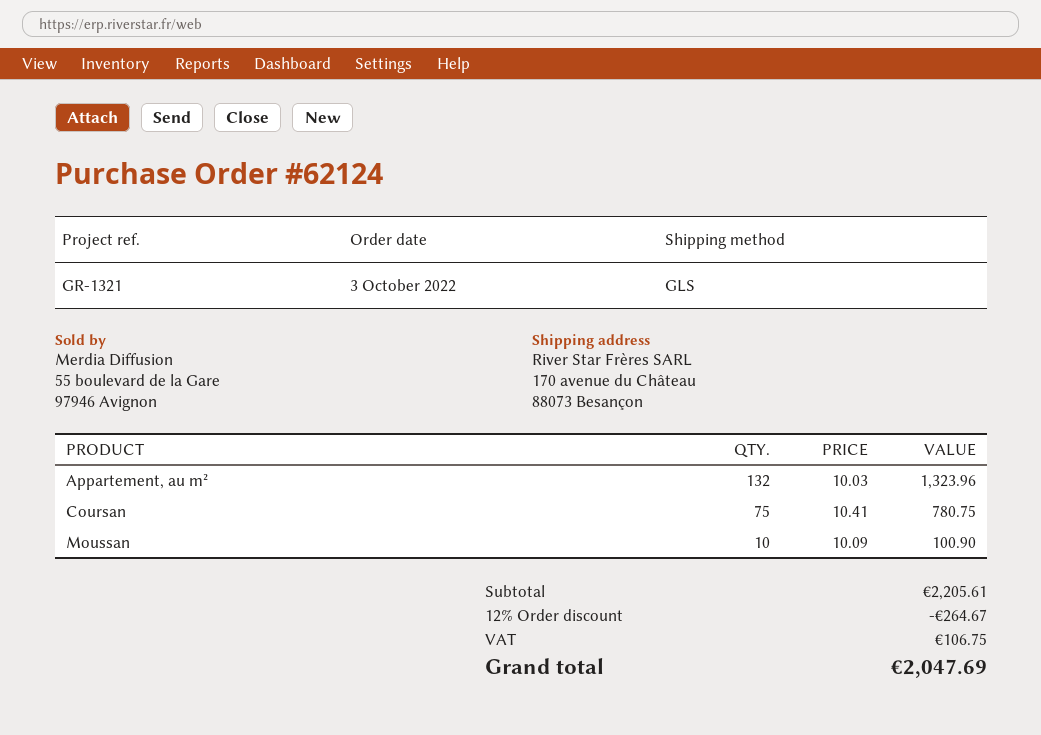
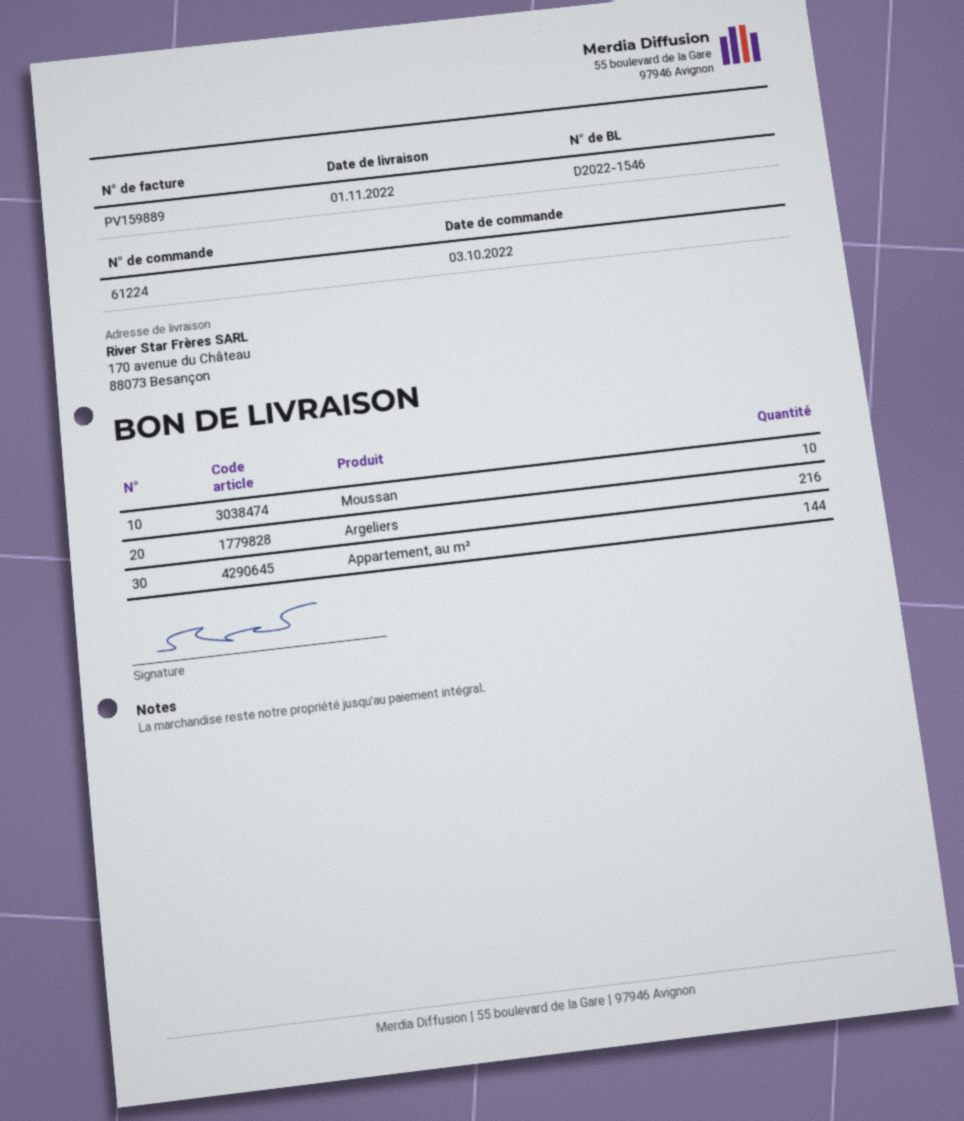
order number: 62124 -> 61224
Appartement, au m²: 132 -> 144
Coursan: 75 -> none
Argeliers: none -> 216

